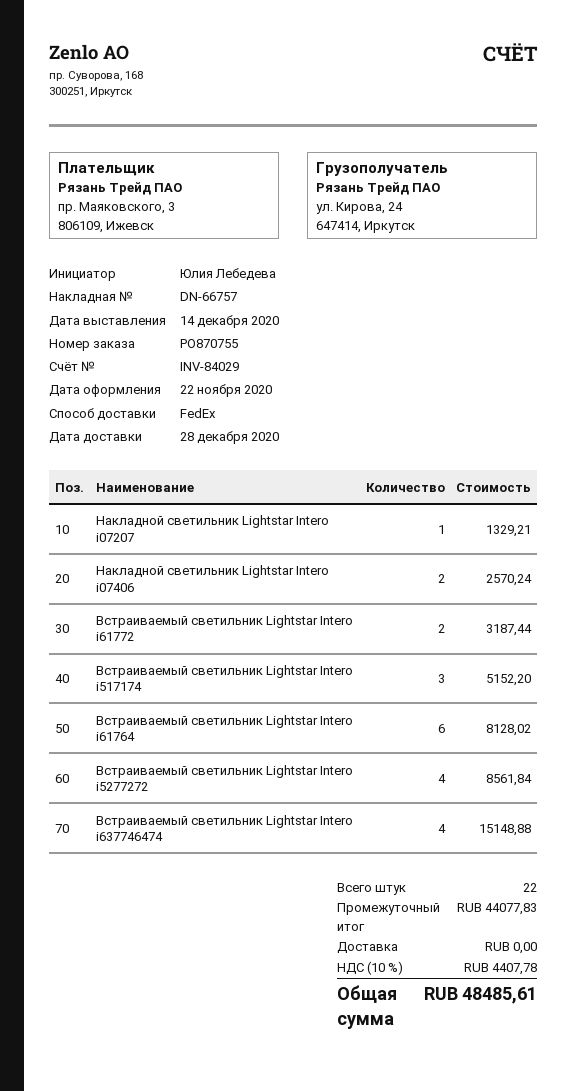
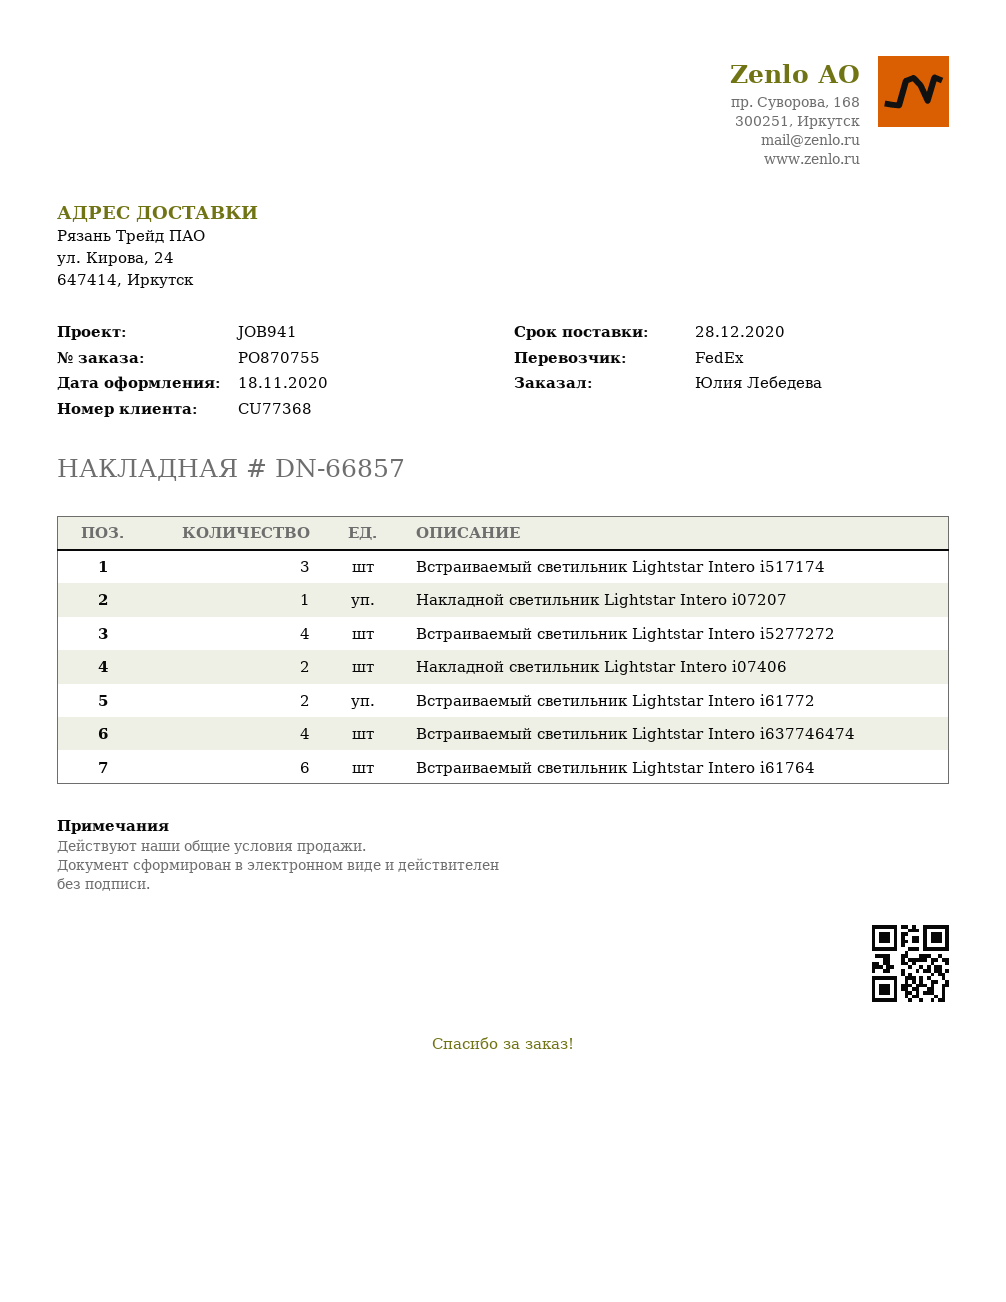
order date: 2020-11-22 -> 2020-11-18
delivery note number: DN-66757 -> DN-66857

